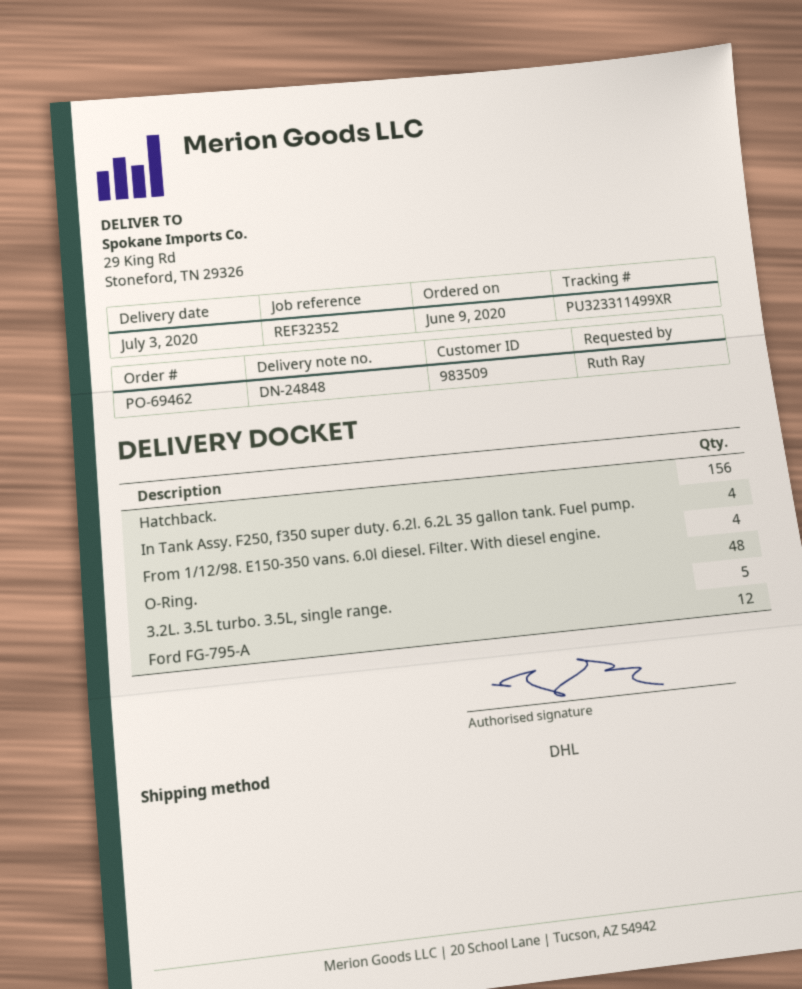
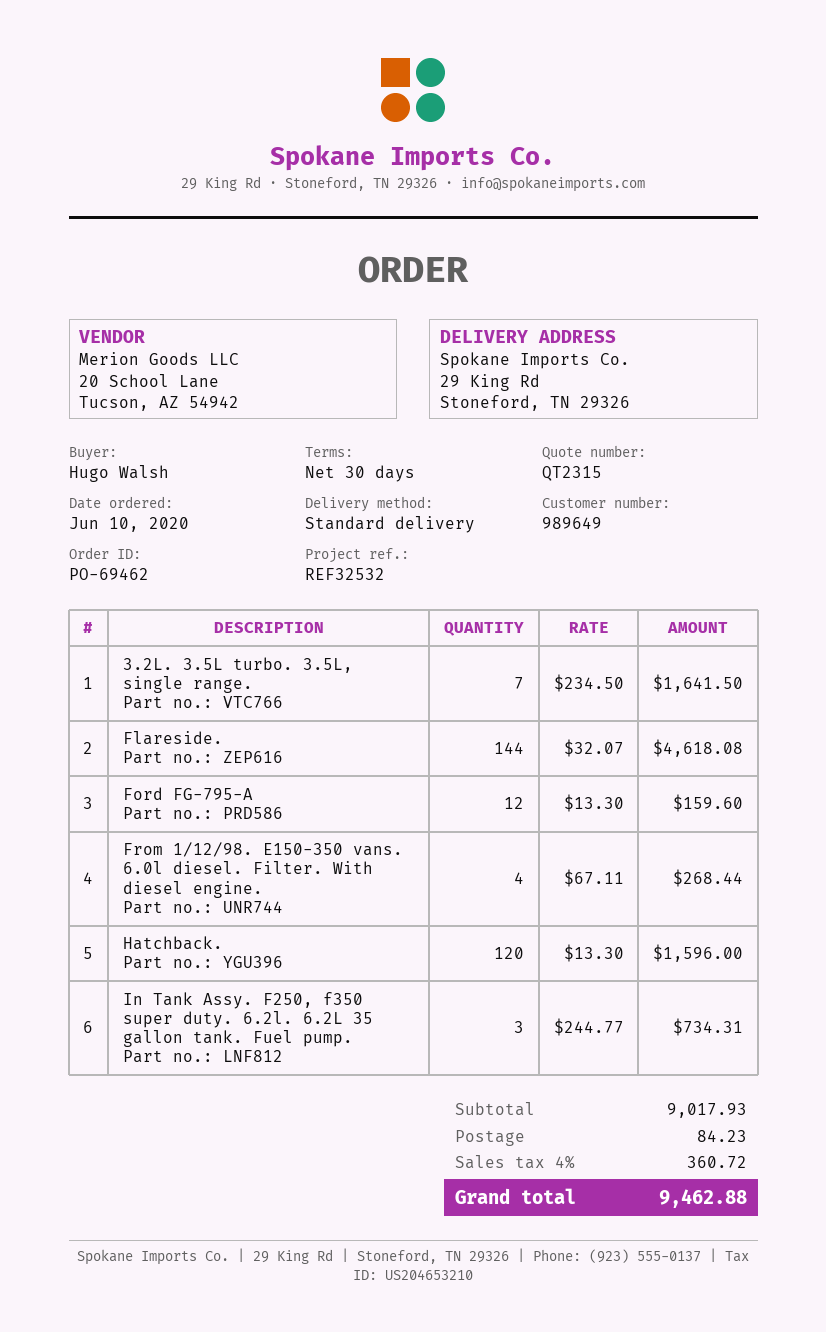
order date: 2020-06-09 -> 2020-06-10
customer number: 983509 -> 989649
reference: REF32352 -> REF32532
ordered by: Ruth Ray -> Hugo Walsh
shipping method: DHL -> standard
Hatchback.: 156 -> 120
In Tank Assy. F250, f350 super duty. 6.2l. 6.2L 35 gallon tank. Fuel pump.: 4 -> 3
O-Ring.: 48 -> none
3.2L. 3.5L turbo. 3.5L, single range.: 5 -> 7
Flareside.: none -> 144

